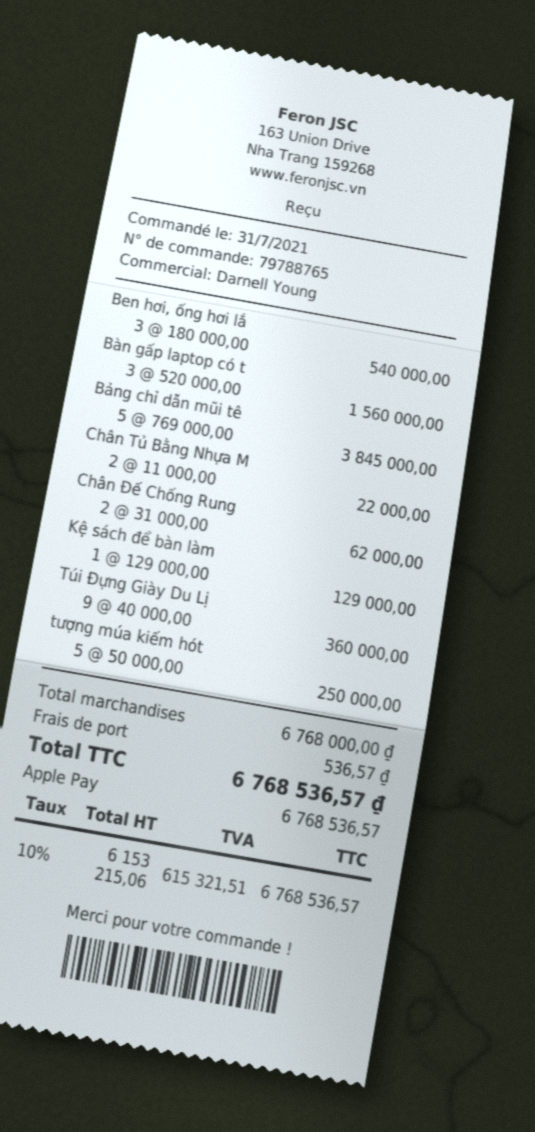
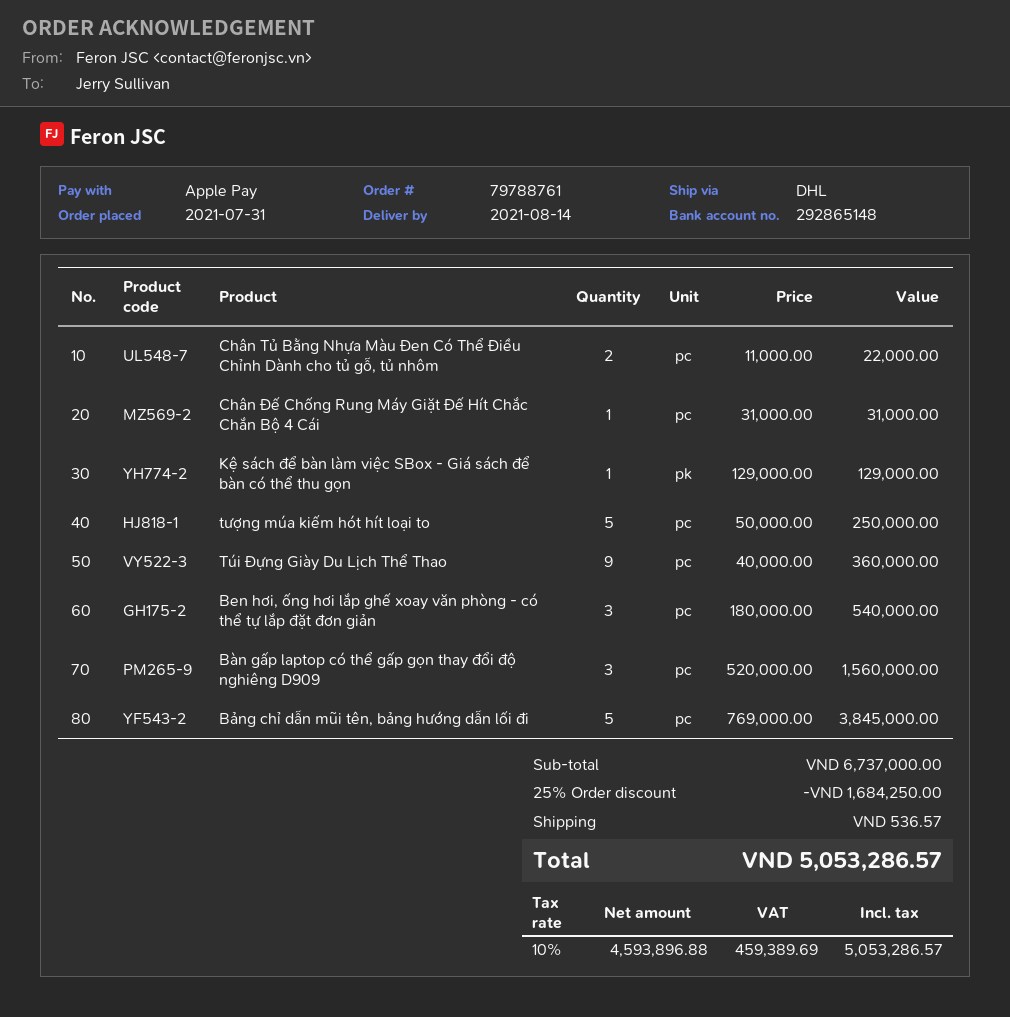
order number: 79788765 -> 79788761
Chân Đế Chống Rung: 2 x 31000.00 = 62000.00 -> 1 x 31000.00 = 31000.00
subtotal: 6768000.00 -> 6737000.00
discount: none -> 25% = 1684250.00
net: 6153215.06 -> 4593896.88
tax: 10% = 615321.51 -> 10% = 459389.69
total: 6768536.57 -> 5053286.57

